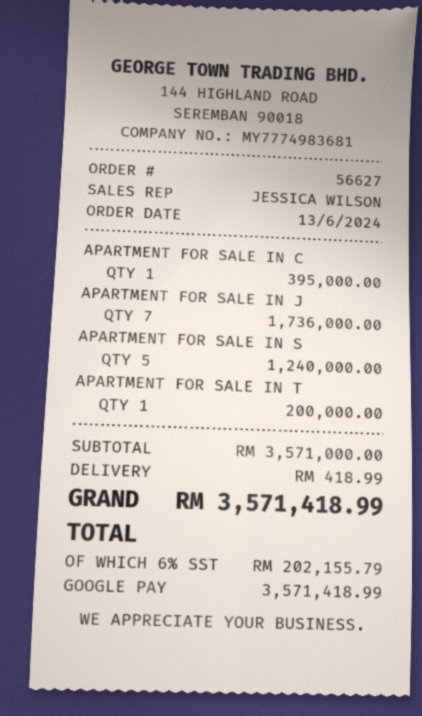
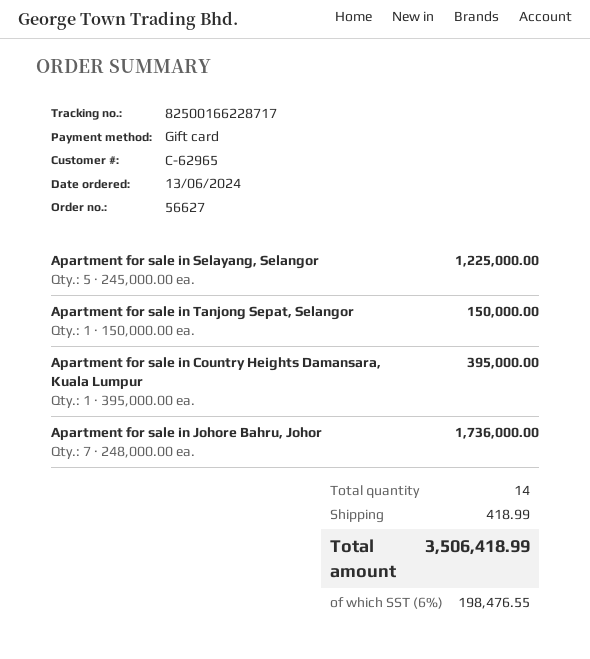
payment method: Google Pay -> gift card
APARTMENT FOR SALE IN S: 5 for 1240000.00 -> 5 for 1225000.00
APARTMENT FOR SALE IN T: 1 for 200000.00 -> 1 for 150000.00
tax: 6% = 202155.79 -> 6% = 198476.55
total: 3571418.99 -> 3506418.99

